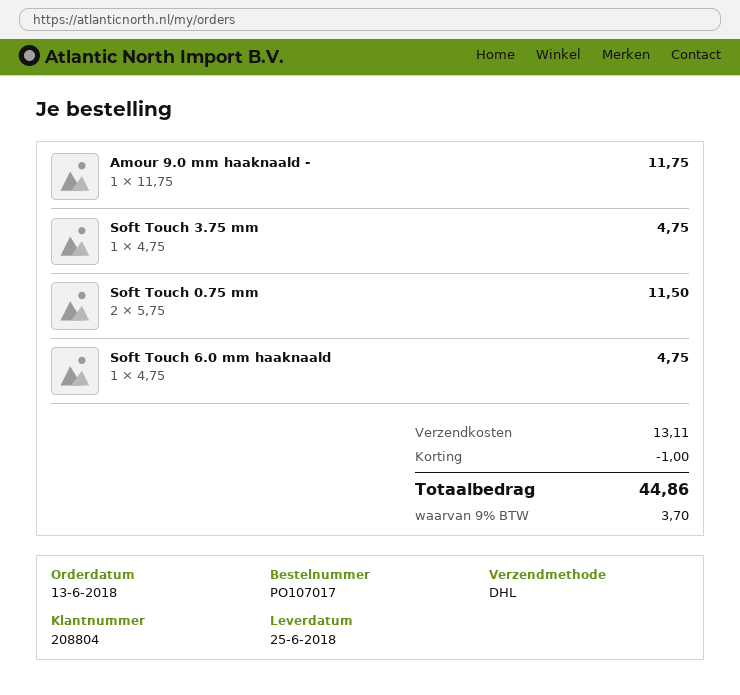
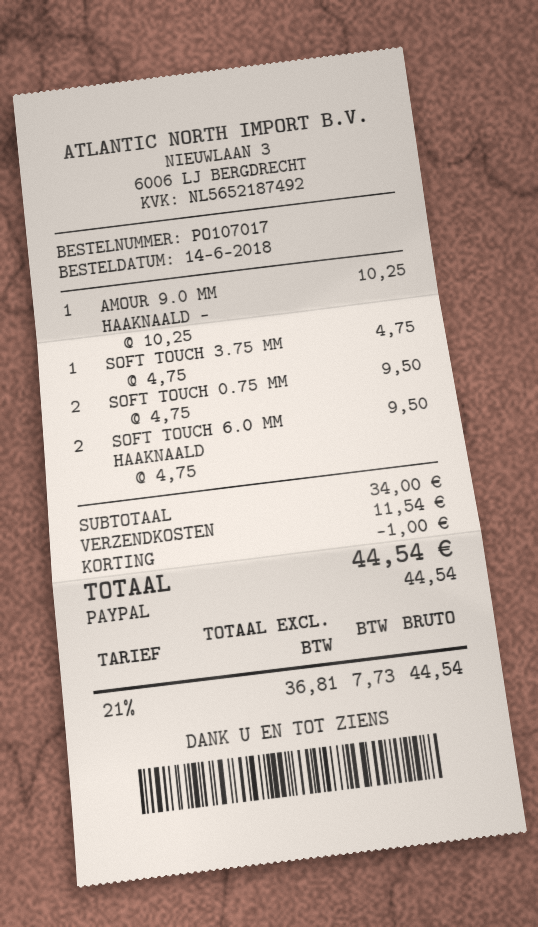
order date: 2018-06-13 -> 2018-06-14
Amour 9.0 mm haaknaald -: 1 x 11.75 = 11.75 -> 1 x 10.25 = 10.25
Soft Touch 0.75 mm: 2 x 5.75 = 11.50 -> 2 x 4.75 = 9.50
Soft Touch 6.0 mm haaknaald: 1 x 4.75 = 4.75 -> 2 x 4.75 = 9.50
shipping: 13.11 -> 11.54
tax: 9% = 3.70 -> 21% = 7.73
total: 44.86 -> 44.54

